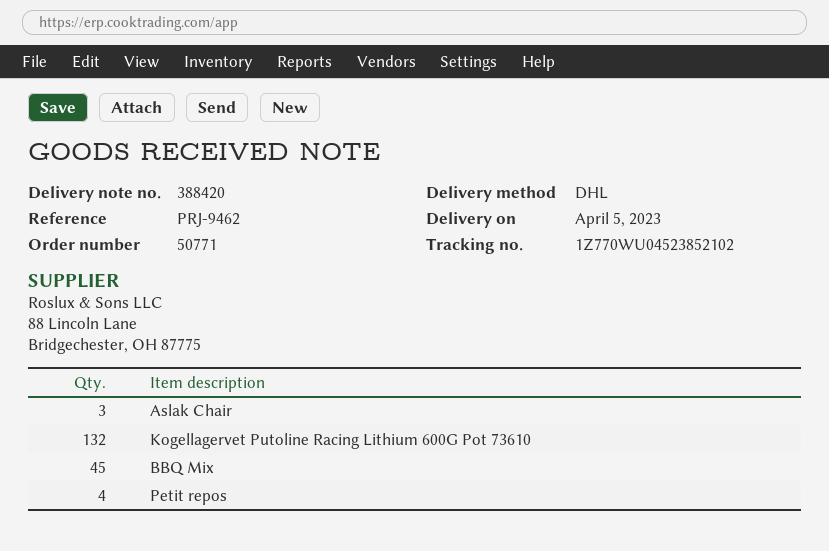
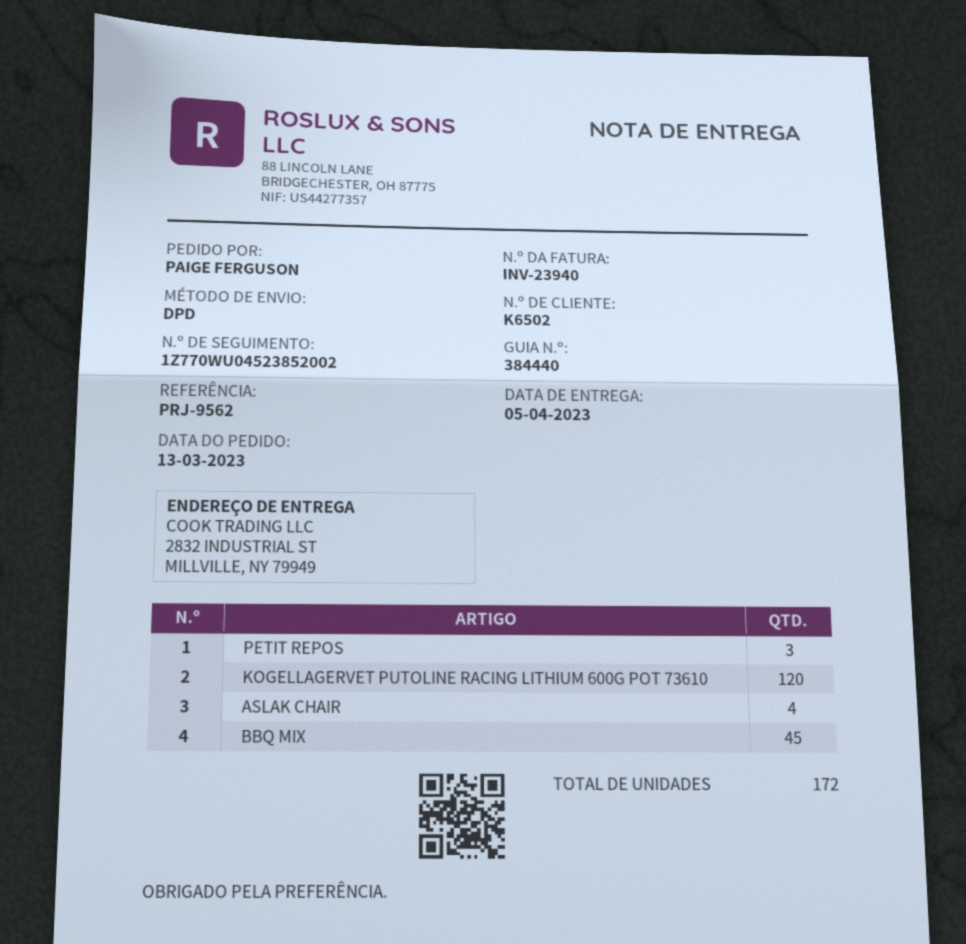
delivery note number: 388420 -> 384440
reference: PRJ-9462 -> PRJ-9562
shipping method: DHL -> DPD
tracking number: 1Z770WU04523852102 -> 1Z770WU04523852002
Aslak Chair: 3 -> 4
Kogellagervet Putoline Racing Lithium 600G Pot 73610: 132 -> 120
Petit repos: 4 -> 3

